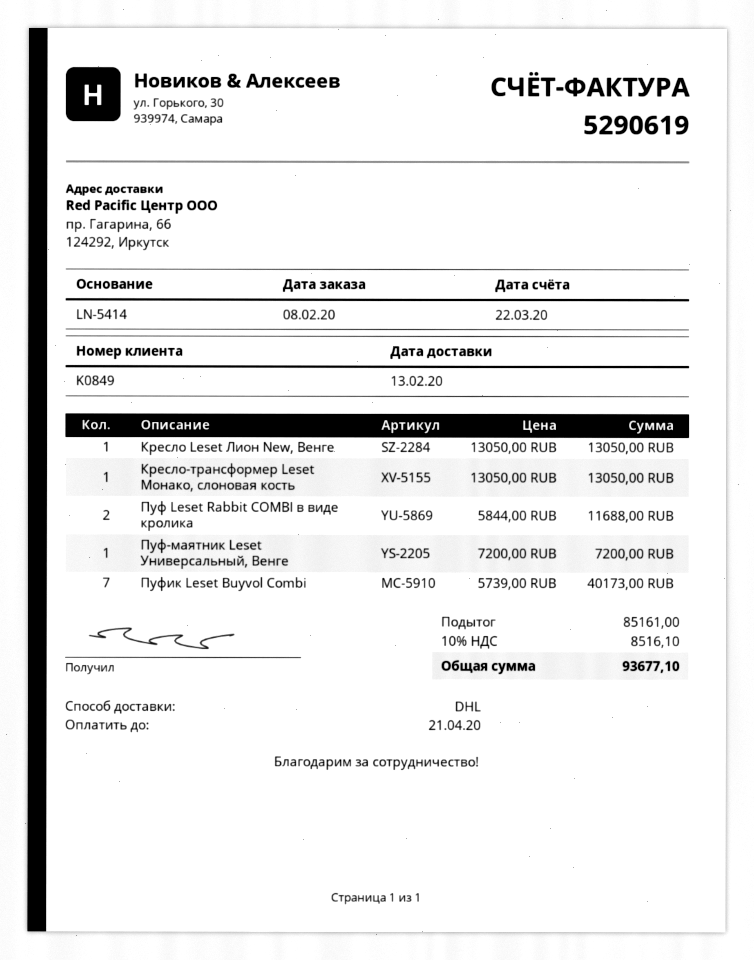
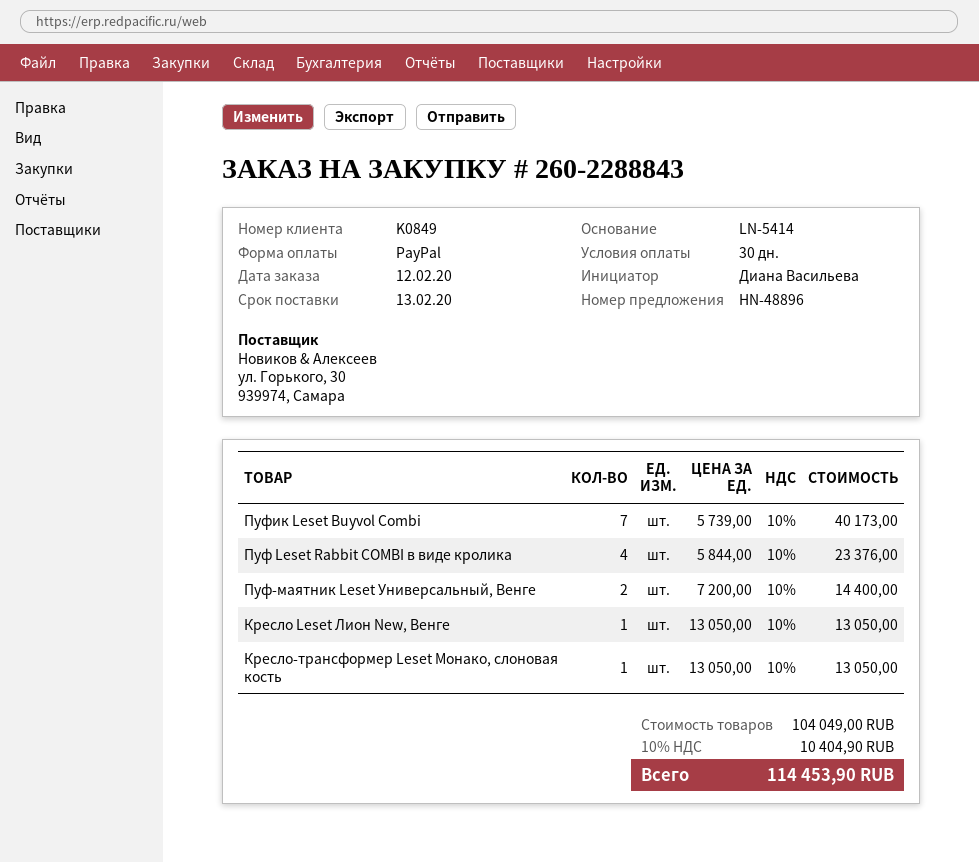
order date: 2020-02-08 -> 2020-02-12
Пуф Leset Rabbit COMBI в виде кролика: 2 x 5844.00 = 11688.00 -> 4 x 5844.00 = 23376.00
Пуф-маятник Leset Универсальный, Венге: 1 x 7200.00 = 7200.00 -> 2 x 7200.00 = 14400.00
subtotal: 85161.00 -> 104049.00
tax: 10% = 8516.10 -> 10% = 10404.90
total: 93677.10 -> 114453.90

